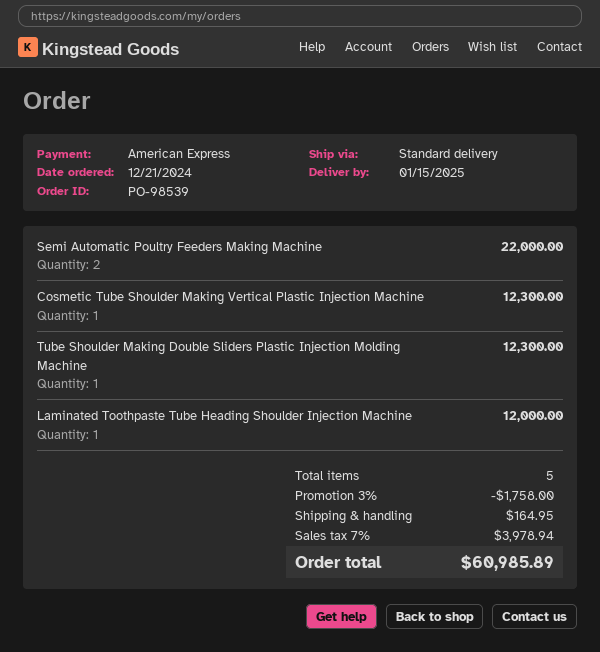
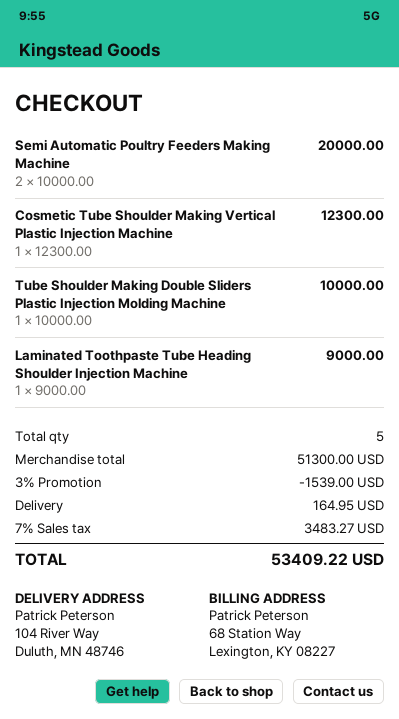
Semi Automatic Poultry Feeders Making Machine: 2 for 22000.00 -> 2 for 20000.00
Tube Shoulder Making Double Sliders Plastic Injection Molding Machine: 1 for 12300.00 -> 1 for 10000.00
Laminated Toothpaste Tube Heading Shoulder Injection Machine: 1 for 12000.00 -> 1 for 9000.00
discount: 3% = 1758.00 -> 3% = 1539.00
tax: 7% = 3978.94 -> 7% = 3483.27
total: 60985.89 -> 53409.22

